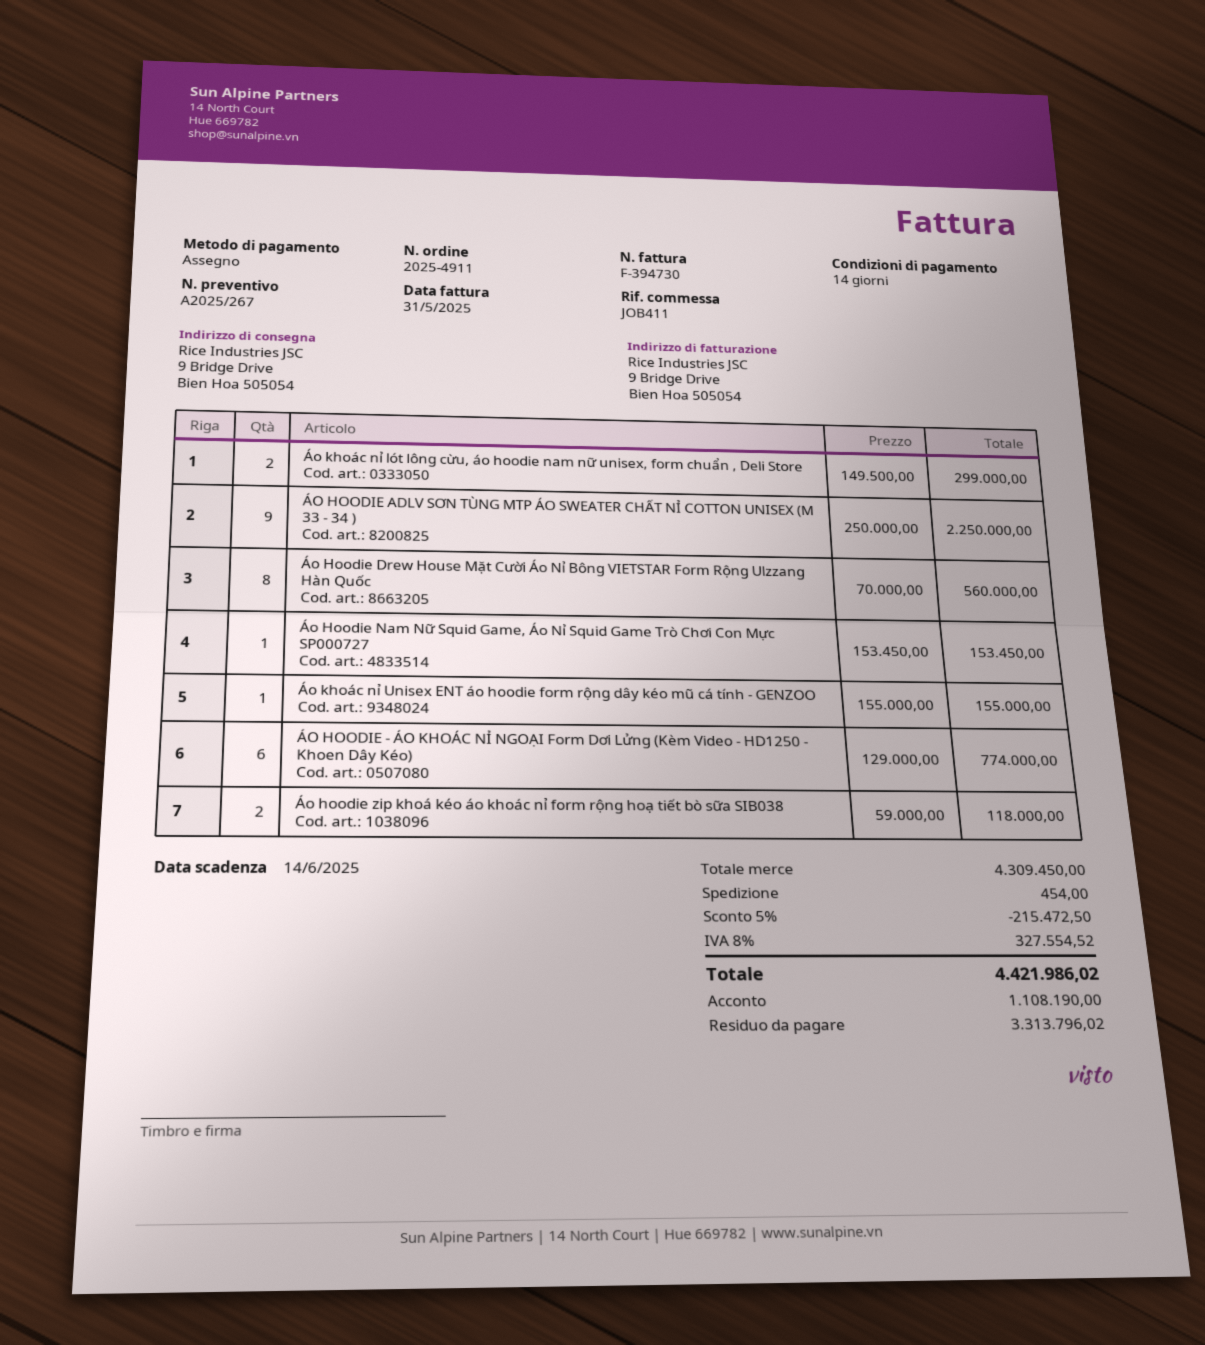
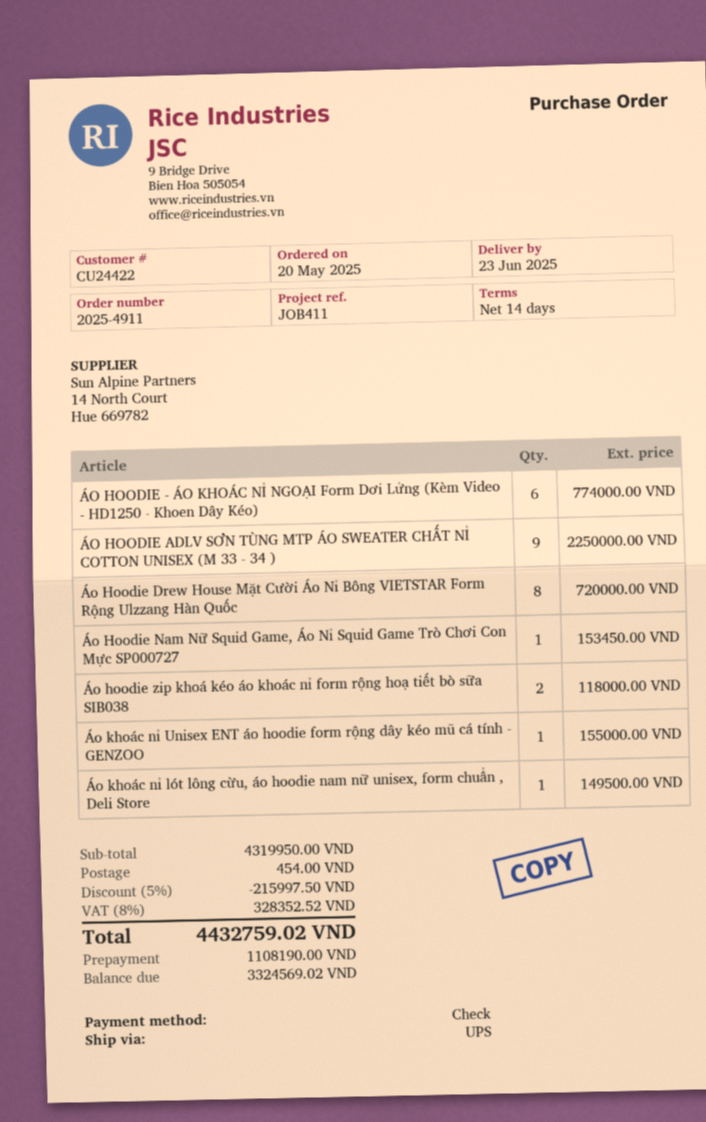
Áo khoác nỉ lót lông cừu, áo hoodie nam nữ unisex, form chuẩn , Deli Store: 2 for 299000.00 -> 1 for 149500.00
Áo Hoodie Drew House Mặt Cười Áo Nỉ Bông VIETSTAR Form Rộng Ulzzang Hàn Quốc: 8 for 560000.00 -> 8 for 720000.00
subtotal: 4309450.00 -> 4319950.00
discount: 5% = 215472.50 -> 5% = 215997.50
tax: 8% = 327554.52 -> 8% = 328352.52
total: 4421986.02 -> 4432759.02
balance: 3313796.02 -> 3324569.02

